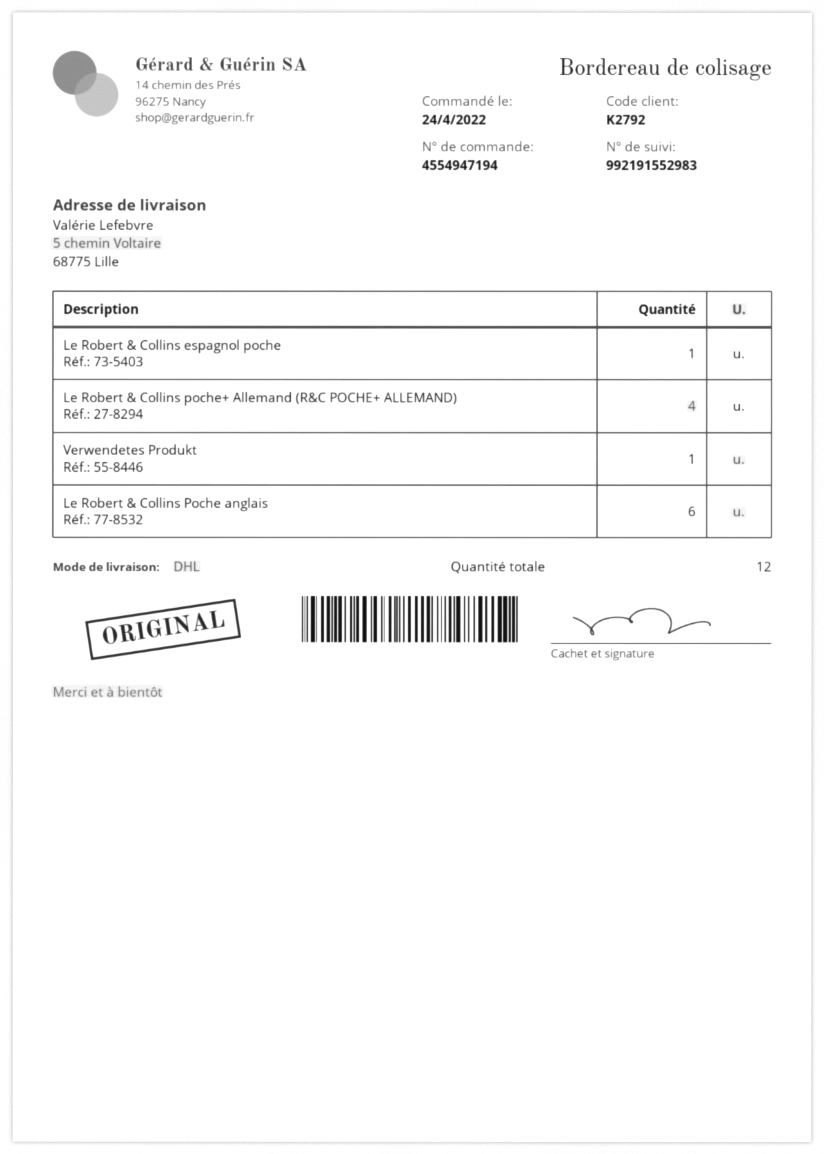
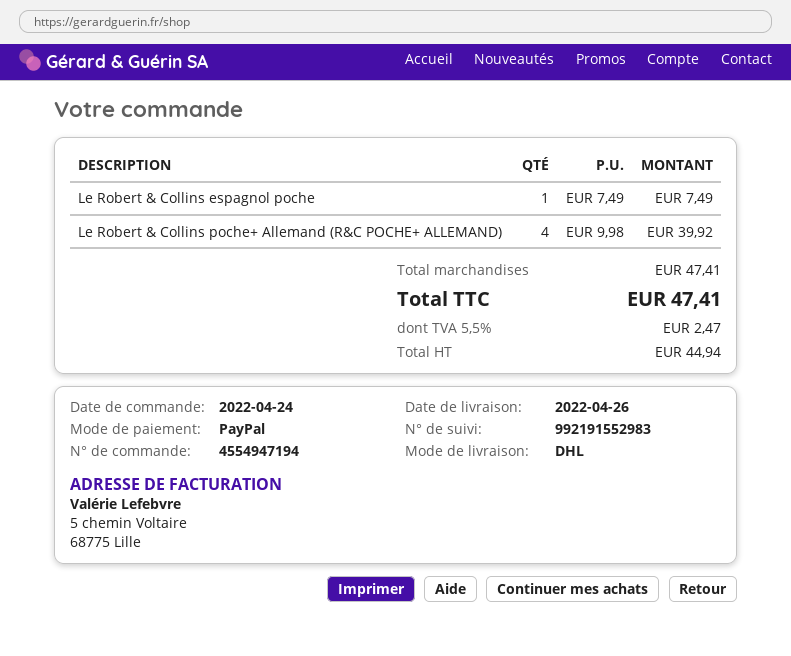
Verwendetes Produkt: 1 -> none
Le Robert & Collins Poche anglais: 6 -> none

